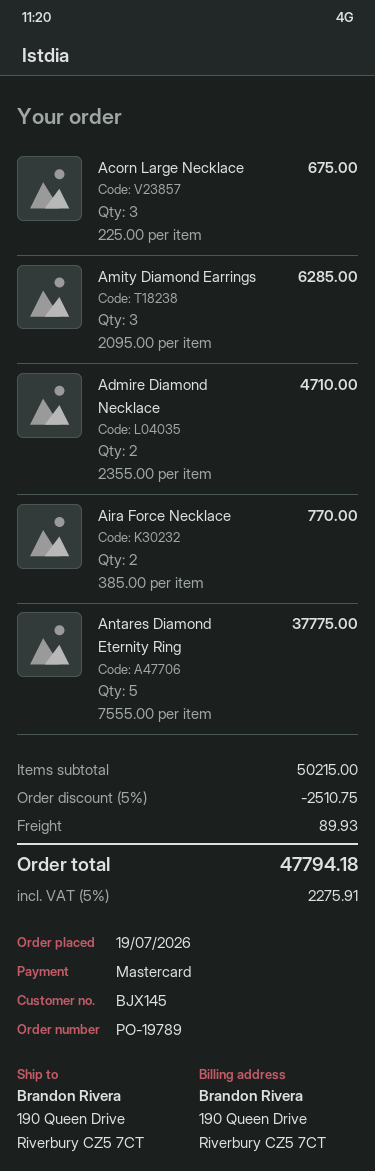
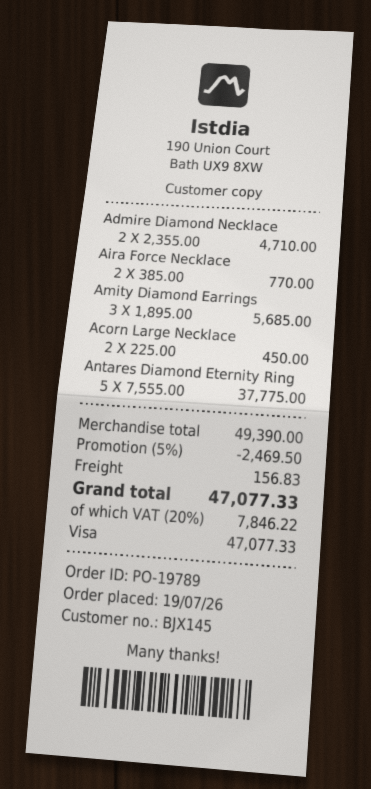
payment method: Mastercard -> Visa
Acorn Large Necklace: 3 x 225.00 = 675.00 -> 2 x 225.00 = 450.00
Amity Diamond Earrings: 3 x 2095.00 = 6285.00 -> 3 x 1895.00 = 5685.00
subtotal: 50215.00 -> 49390.00
discount: 5% = 2510.75 -> 5% = 2469.50
shipping: 89.93 -> 156.83
tax: 5% = 2275.91 -> 20% = 7846.22
total: 47794.18 -> 47077.33

